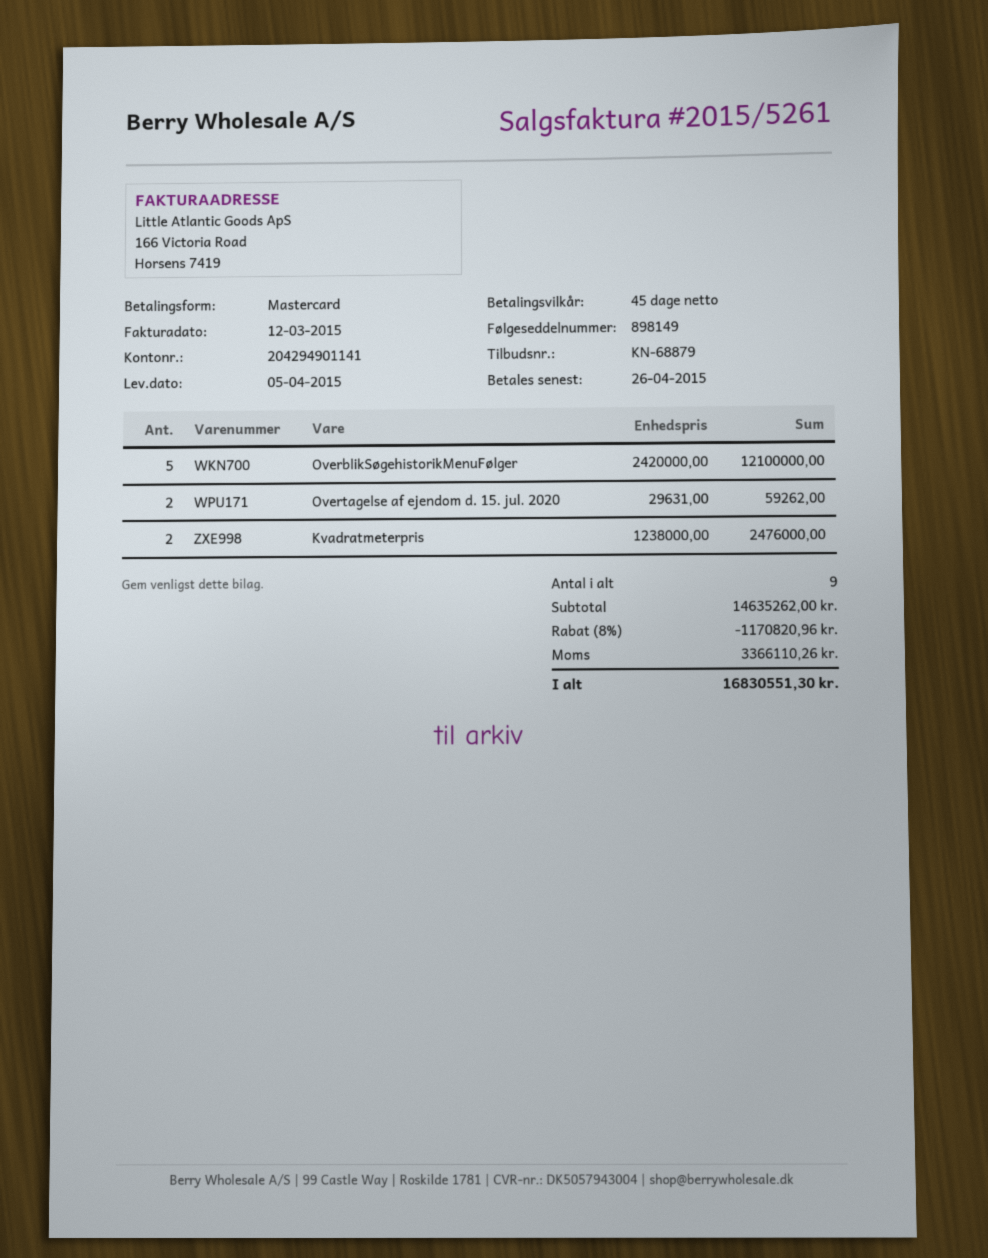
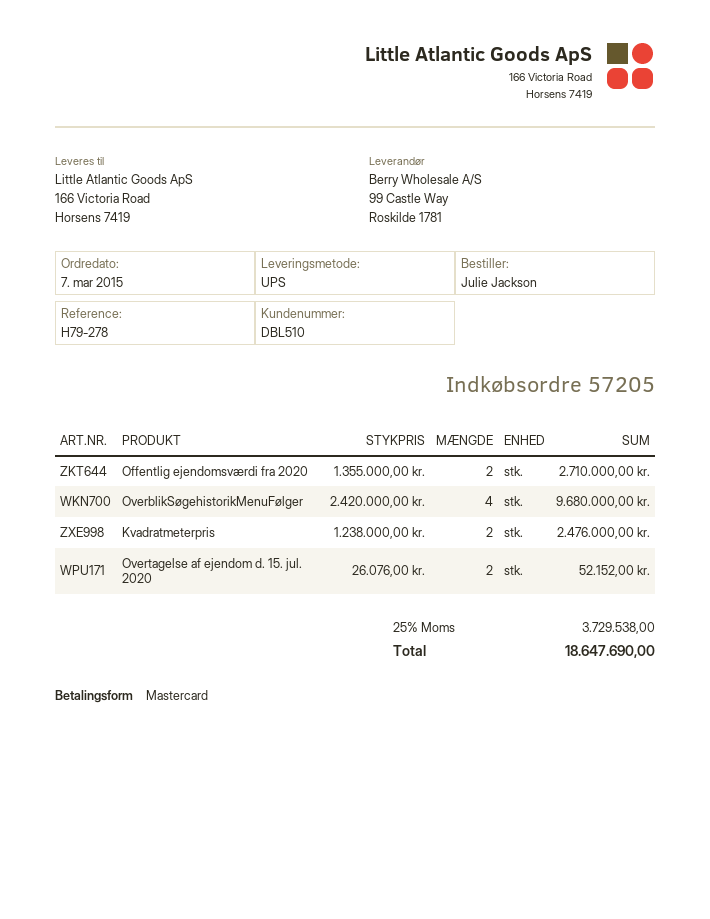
OverblikSøgehistorikMenuFølger: 5 x 2420000.00 = 12100000.00 -> 4 x 2420000.00 = 9680000.00
Overtagelse af ejendom d. 15. jul. 2020: 2 x 29631.00 = 59262.00 -> 2 x 26076.00 = 52152.00
Offentlig ejendomsværdi fra 2020: none -> 2 x 1355000.00 = 2710000.00
discount: 8% = 1170820.96 -> none
tax: 3366110.26 -> 3729538.00
total: 16830551.30 -> 18647690.00

